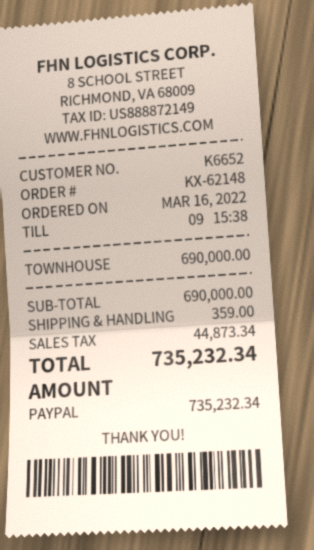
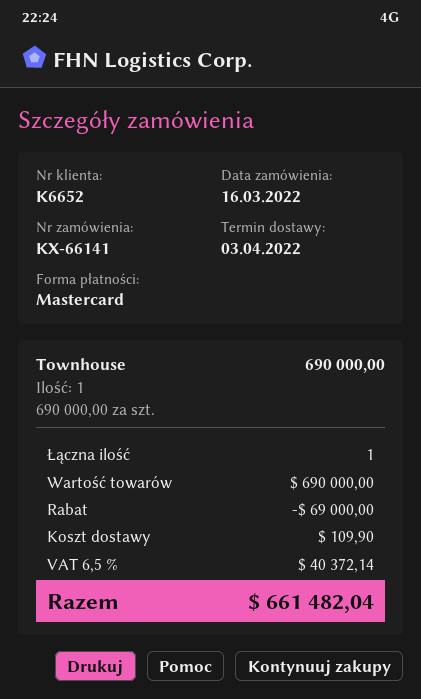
order number: KX-62148 -> KX-66141
payment method: PayPal -> Mastercard
discount: none -> 69000.00
shipping: 359.00 -> 109.90
tax: 44873.34 -> 40372.14
total: 735232.34 -> 661482.04

